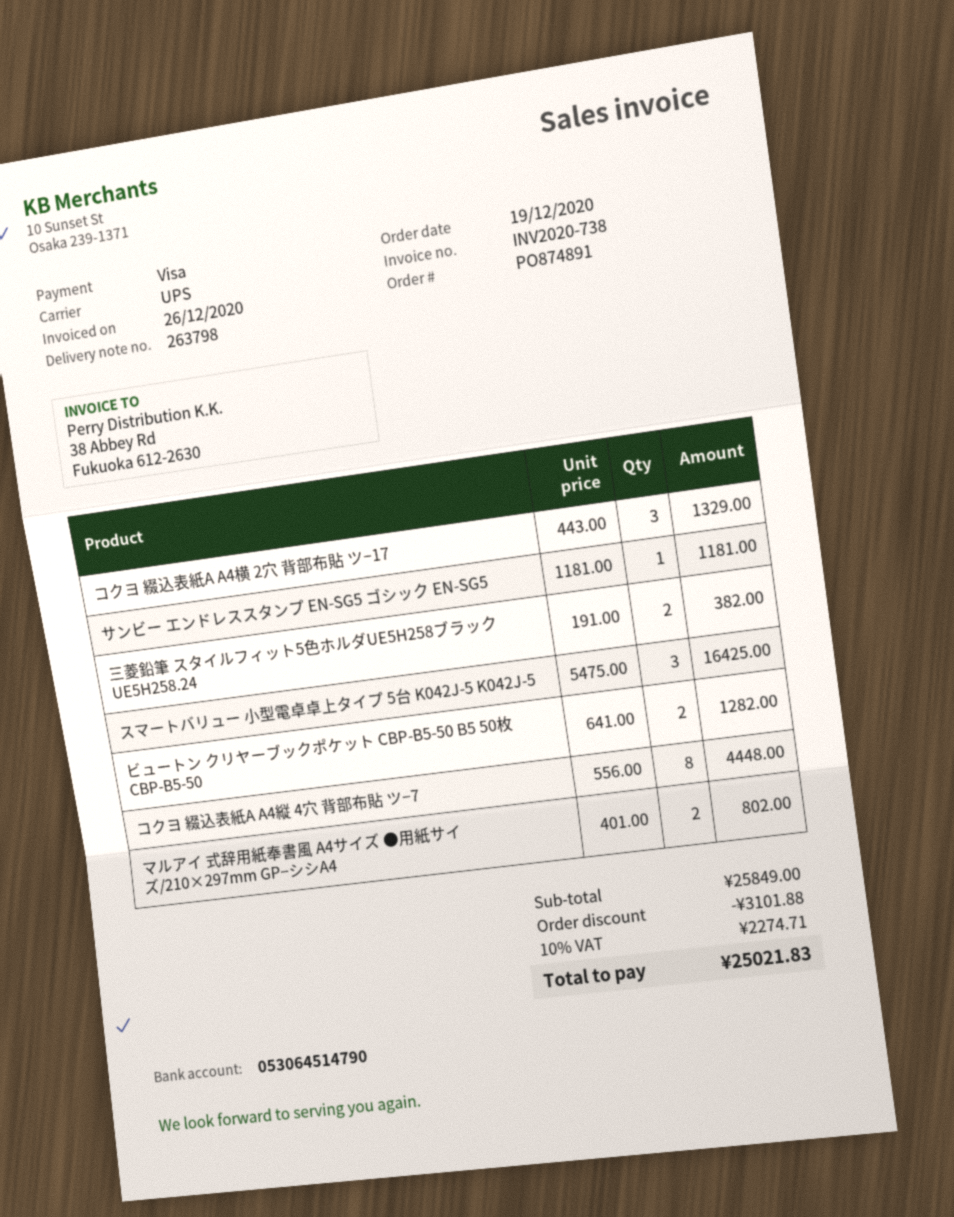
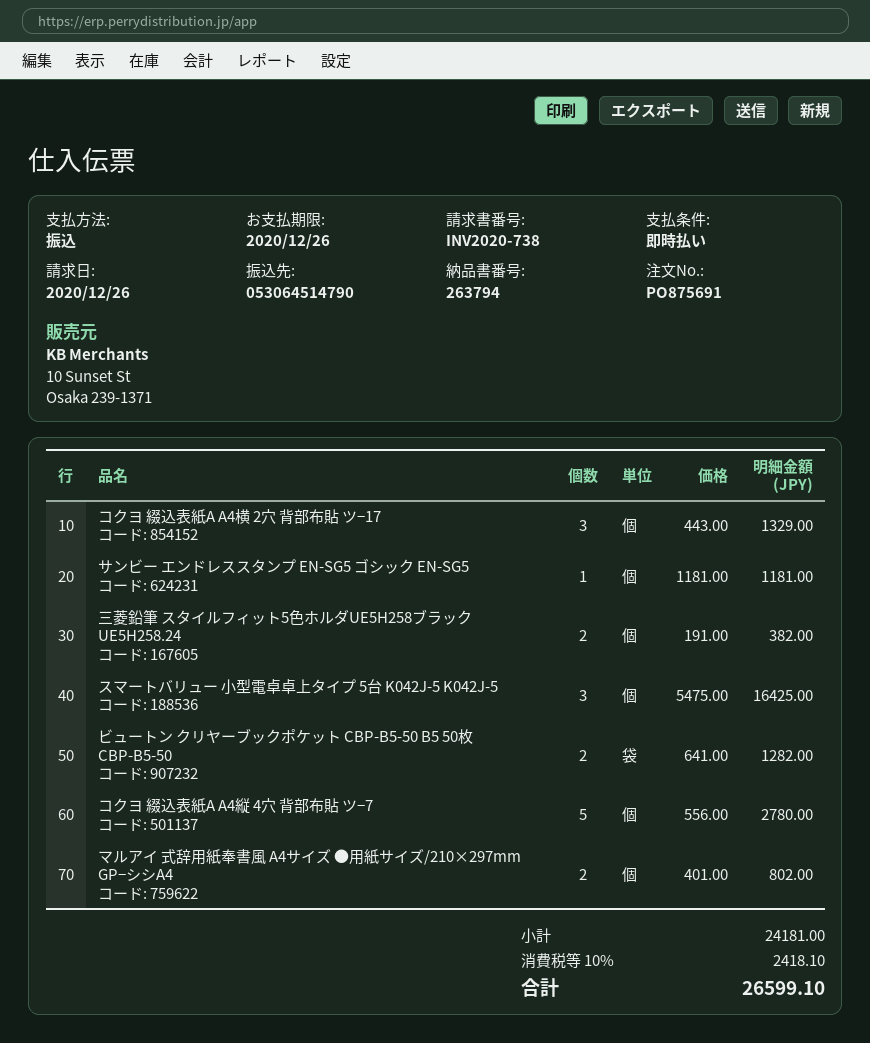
order number: PO874891 -> PO875691
delivery note number: 263798 -> 263794
payment method: Visa -> bank transfer
コクヨ 綴込表紙A A4縦 4穴 背部布貼 ツ−7: 8 x 556.00 = 4448.00 -> 5 x 556.00 = 2780.00
subtotal: 25849.00 -> 24181.00
discount: 3101.88 -> none
tax: 10% = 2274.71 -> 10% = 2418.10
total: 25021.83 -> 26599.10

